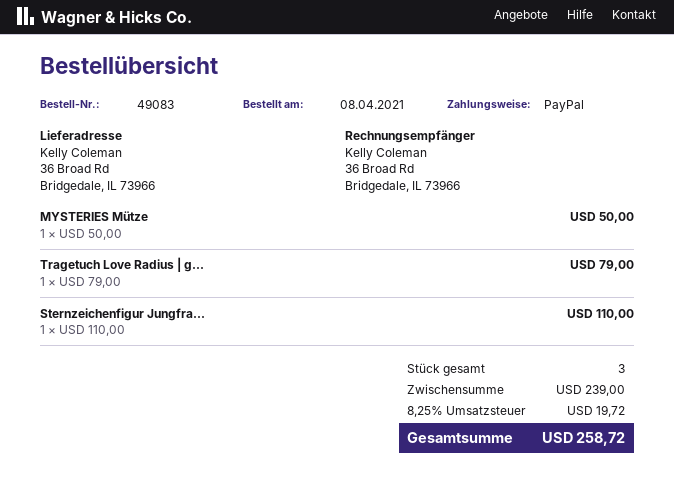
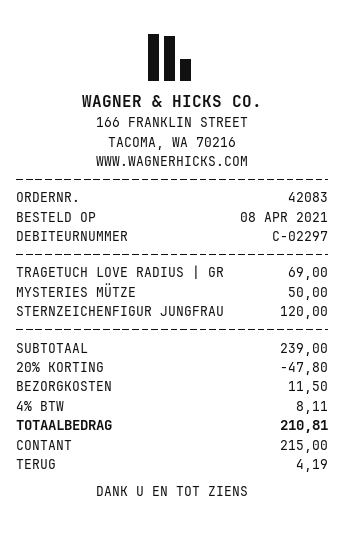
order number: 49083 -> 42083
payment method: PayPal -> cash
Tragetuch Love Radius | g...: 1 for 79.00 -> 1 for 69.00
Sternzeichenfigur Jungfra...: 1 for 110.00 -> 1 for 120.00
discount: none -> 20% = 47.80
shipping: none -> 11.50
tax: 8.25% = 19.72 -> 4% = 8.11
total: 258.72 -> 210.81

